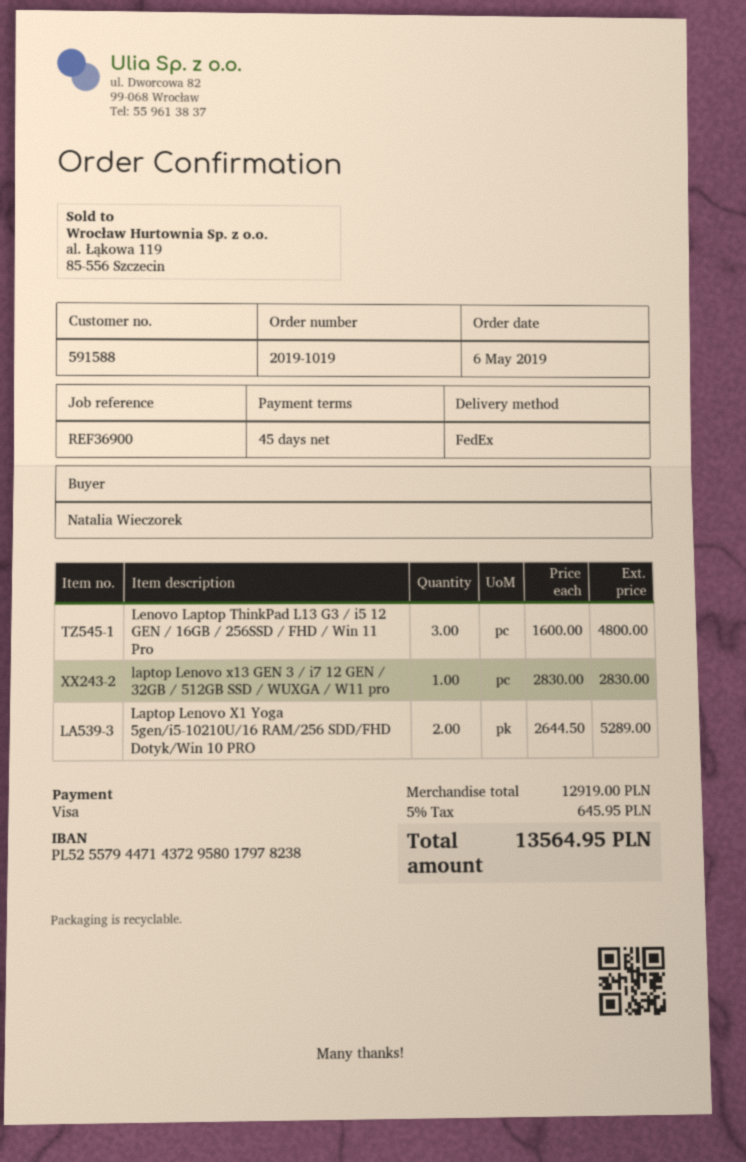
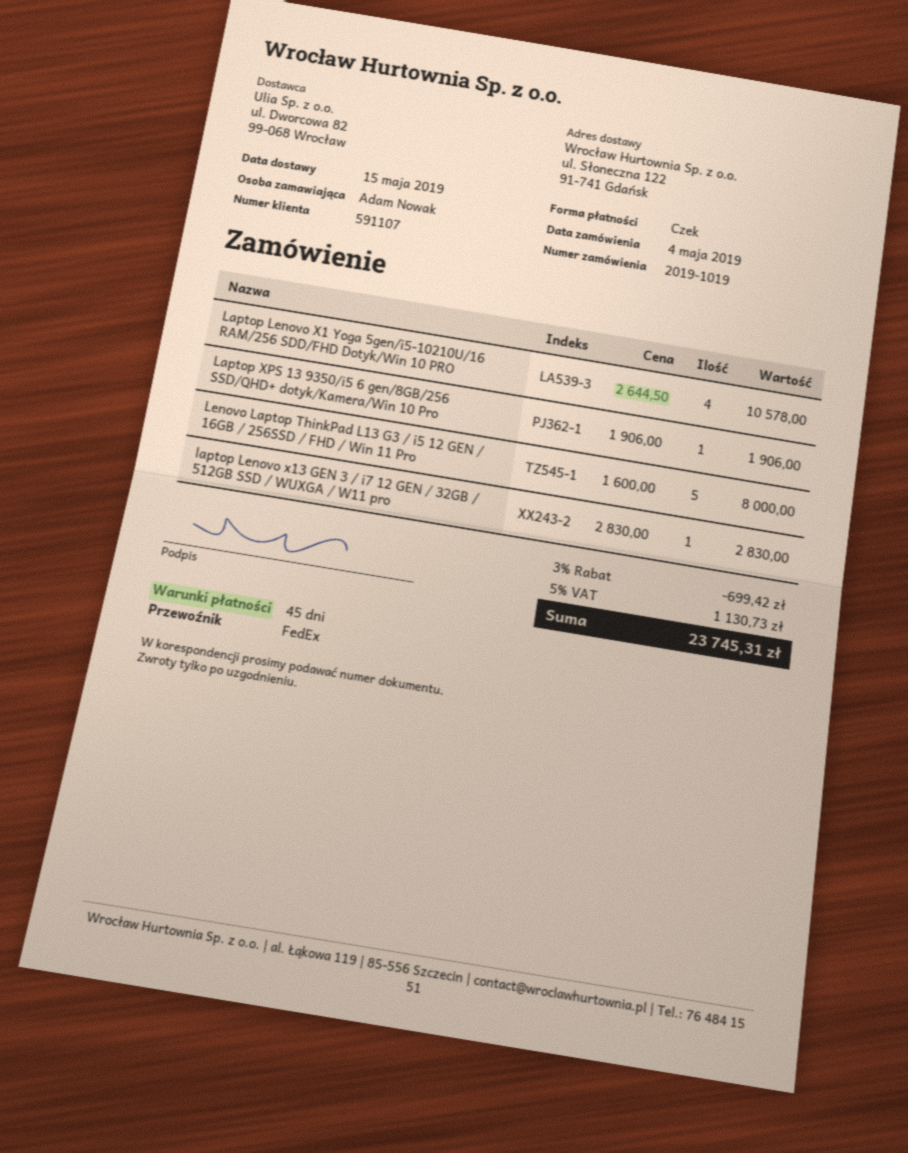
order date: 2019-05-06 -> 2019-05-04
customer number: 591588 -> 591107
ordered by: Natalia Wieczorek -> Adam Nowak
payment method: Visa -> cheque
Lenovo Laptop ThinkPad L13 G3 / i5 12 GEN / 16GB / 256SSD / FHD / Win 11 Pro: 3 x 1600.00 = 4800.00 -> 5 x 1600.00 = 8000.00
Laptop Lenovo X1 Yoga 5gen/i5-10210U/16 RAM/256 SDD/FHD Dotyk/Win 10 PRO: 2 x 2644.50 = 5289.00 -> 4 x 2644.50 = 10578.00
Laptop XPS 13 9350/i5 6 gen/8GB/256 SSD/QHD+ dotyk/Kamera/Win 10 Pro: none -> 1 x 1906.00 = 1906.00
discount: none -> 3% = 699.42
tax: 5% = 645.95 -> 5% = 1130.73
total: 13564.95 -> 23745.31

